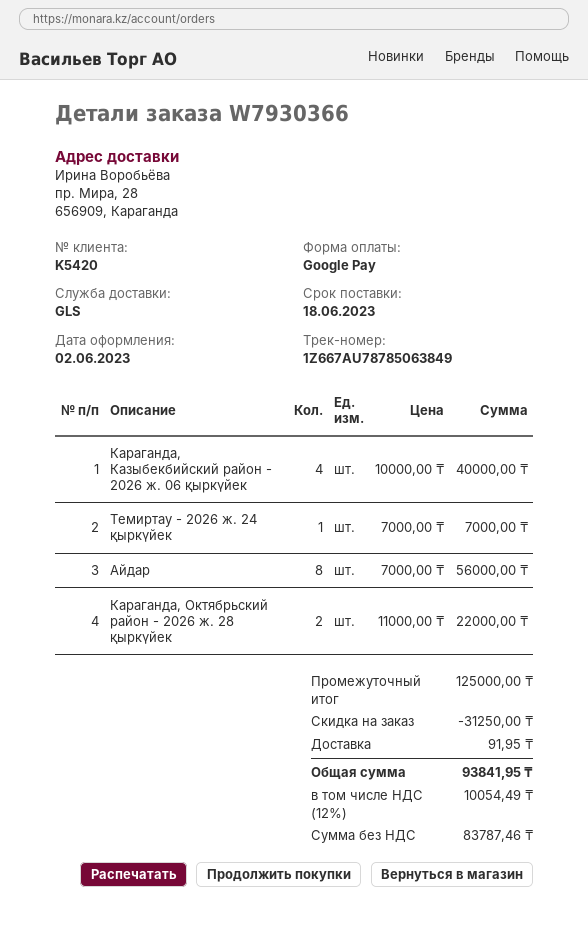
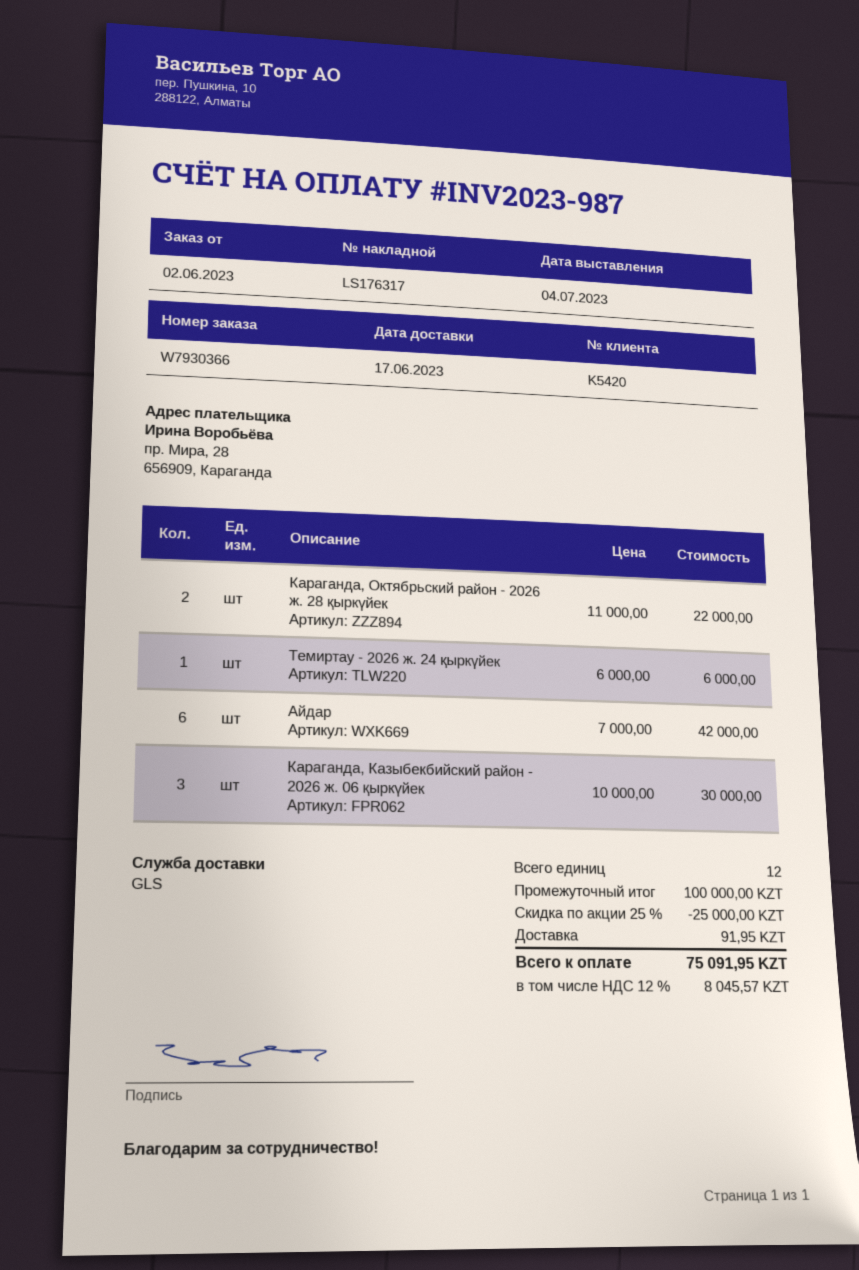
delivery date: 2023-06-18 -> 2023-06-17
Караганда, Казыбекбийский район - 2026 ж. 06 қыркүйек: 4 x 10000.00 = 40000.00 -> 3 x 10000.00 = 30000.00
Темиртау - 2026 ж. 24 қыркүйек: 1 x 7000.00 = 7000.00 -> 1 x 6000.00 = 6000.00
Айдар: 8 x 7000.00 = 56000.00 -> 6 x 7000.00 = 42000.00
subtotal: 125000.00 -> 100000.00
discount: 31250.00 -> 25000.00
tax: 12% = 10054.49 -> 12% = 8045.57
total: 93841.95 -> 75091.95

